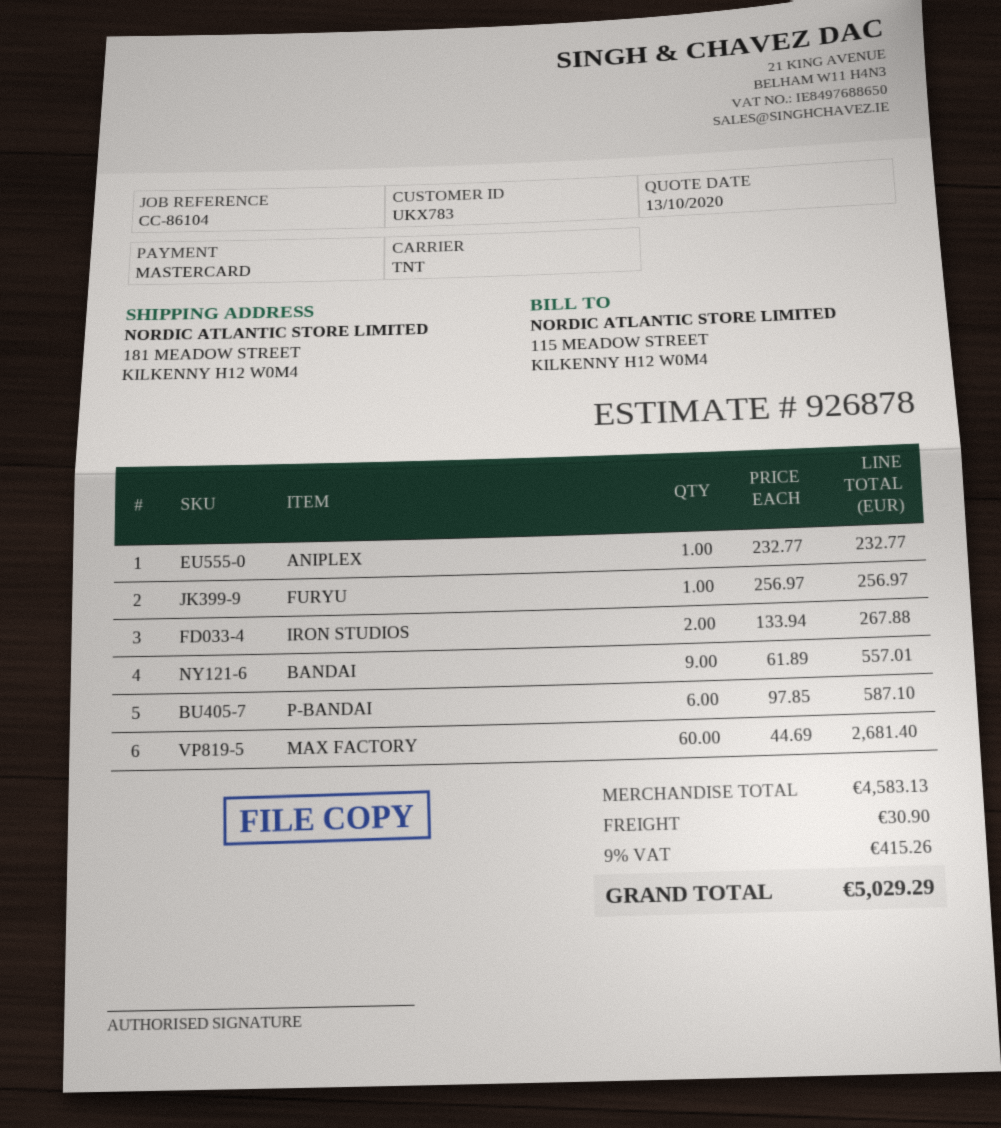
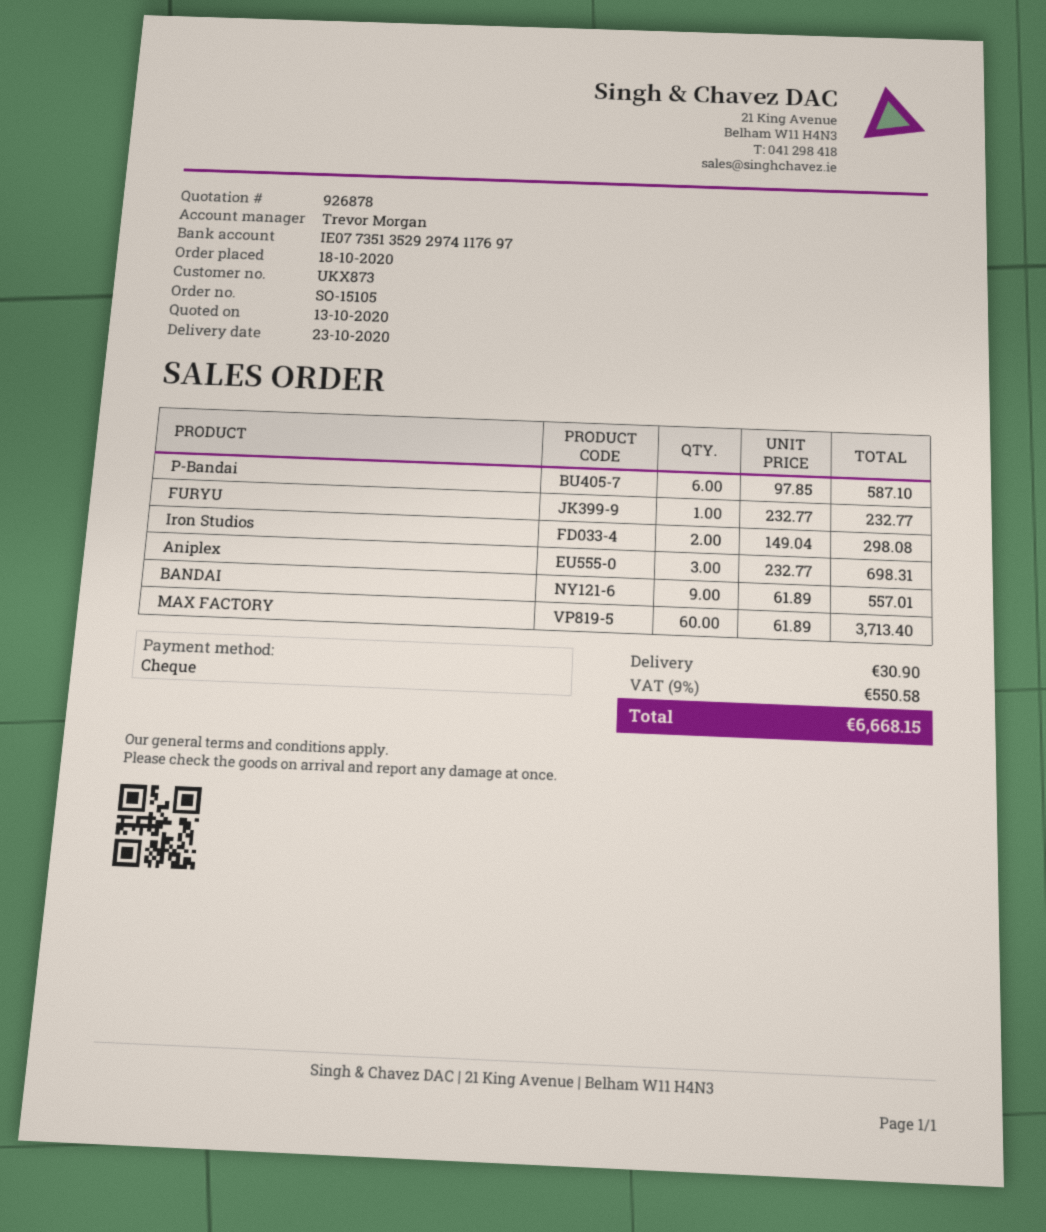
customer number: UKX783 -> UKX873
payment method: Mastercard -> cheque
ANIPLEX: 1 x 232.77 = 232.77 -> 3 x 232.77 = 698.31
FURYU: 1 x 256.97 = 256.97 -> 1 x 232.77 = 232.77
IRON STUDIOS: 2 x 133.94 = 267.88 -> 2 x 149.04 = 298.08
MAX FACTORY: 60 x 44.69 = 2681.40 -> 60 x 61.89 = 3713.40
tax: 9% = 415.26 -> 9% = 550.58
total: 5029.29 -> 6668.15

